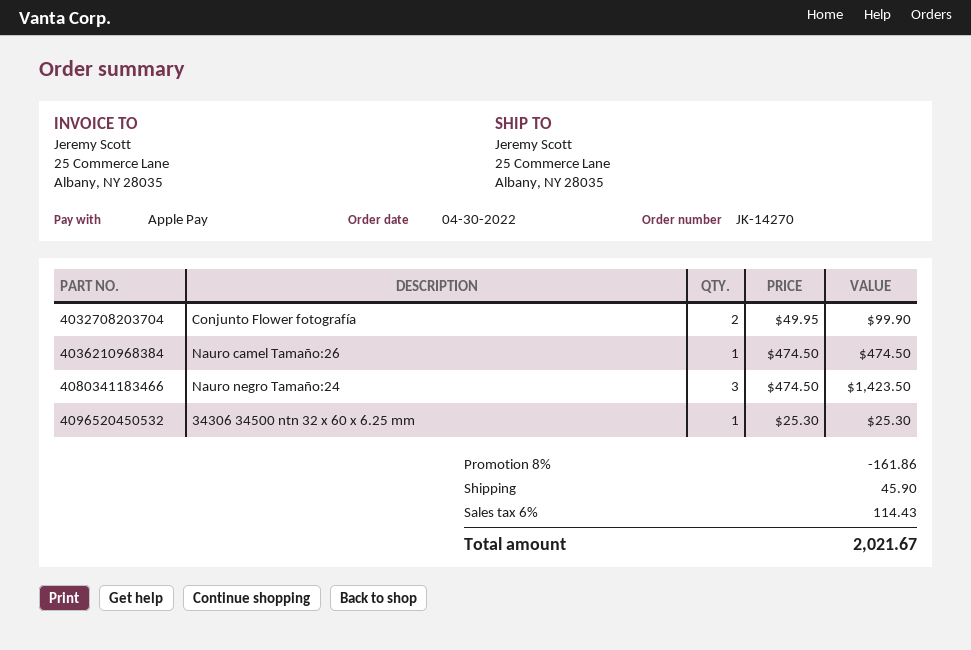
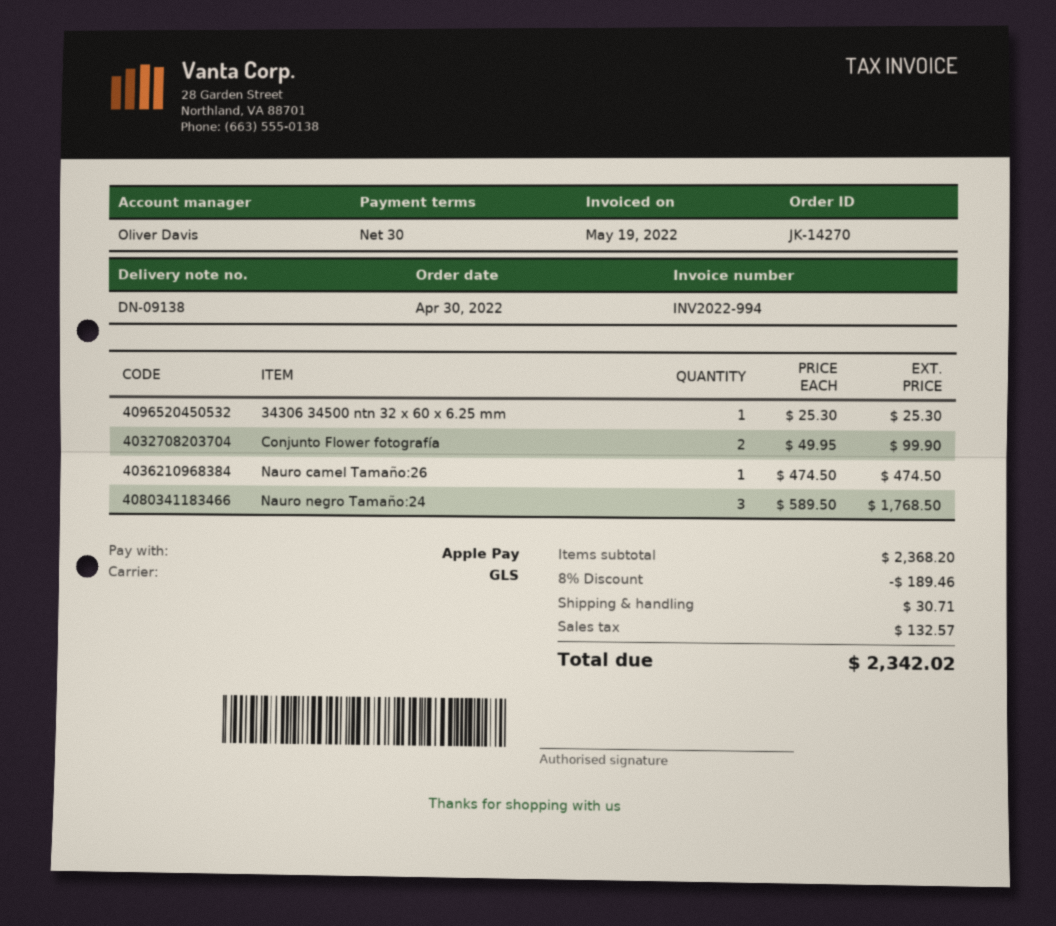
Nauro negro Tamaño:24: 3 x 474.50 = 1423.50 -> 3 x 589.50 = 1768.50
discount: 8% = 161.86 -> 8% = 189.46
shipping: 45.90 -> 30.71
tax: 114.43 -> 132.57
total: 2021.67 -> 2342.02

